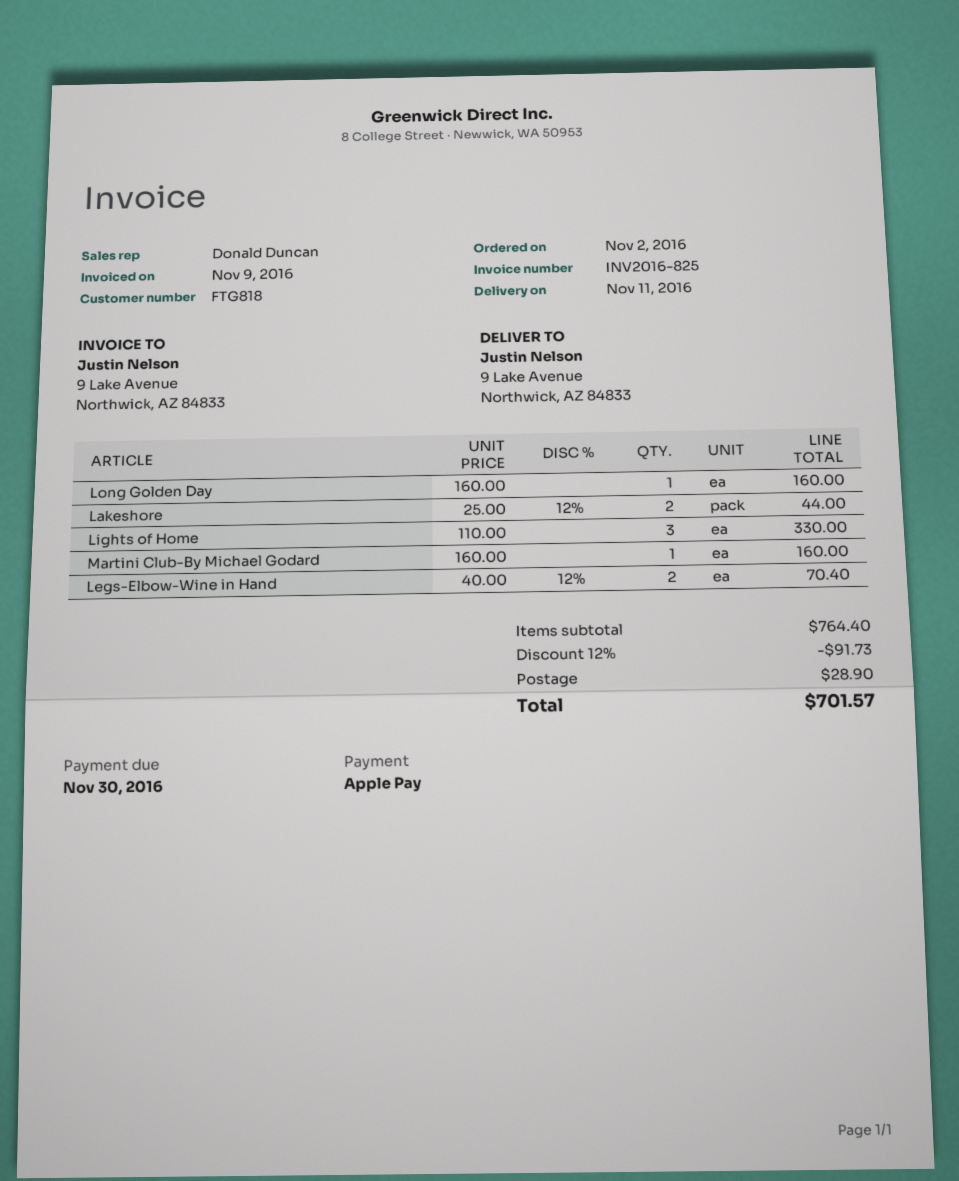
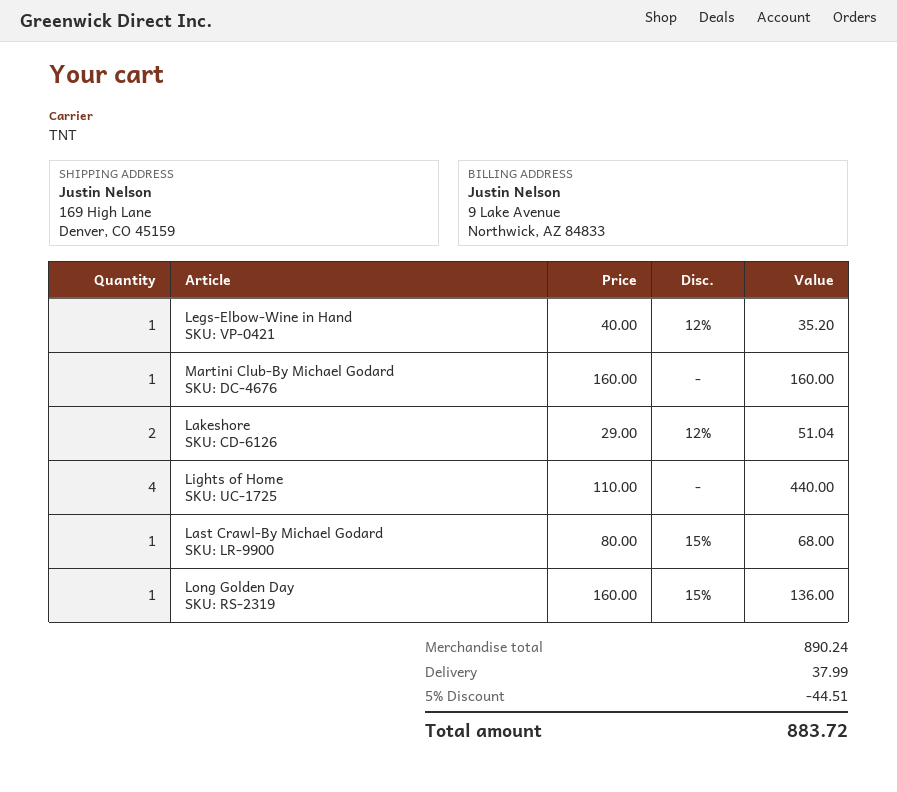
ship to: 9 Lake Avenue, Northwick, AZ 84833 -> 169 High Lane, Denver, CO 45159
Long Golden Day: 1 x 160.00 = 160.00 -> 1 x 160.00 - 15% = 136.00
Lakeshore: 2 x 25.00 - 12% = 44.00 -> 2 x 29.00 - 12% = 51.04
Lights of Home: 3 x 110.00 = 330.00 -> 4 x 110.00 = 440.00
Legs-Elbow-Wine in Hand: 2 x 40.00 - 12% = 70.40 -> 1 x 40.00 - 12% = 35.20
Last Crawl-By Michael Godard: none -> 1 x 80.00 - 15% = 68.00
subtotal: 764.40 -> 890.24
discount: 12% = 91.73 -> 5% = 44.51
shipping: 28.90 -> 37.99
total: 701.57 -> 883.72

